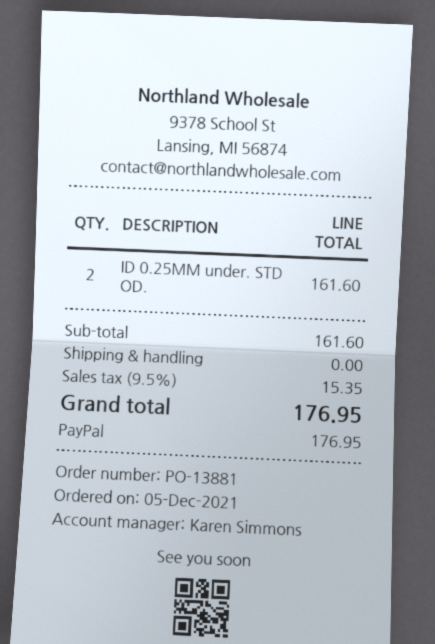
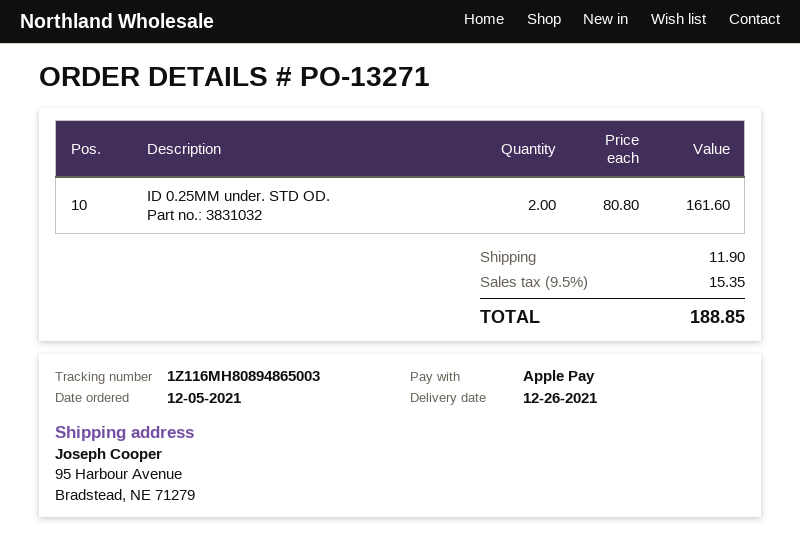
order number: PO-13881 -> PO-13271
payment method: PayPal -> Apple Pay
shipping: 0.00 -> 11.90
total: 176.95 -> 188.85

